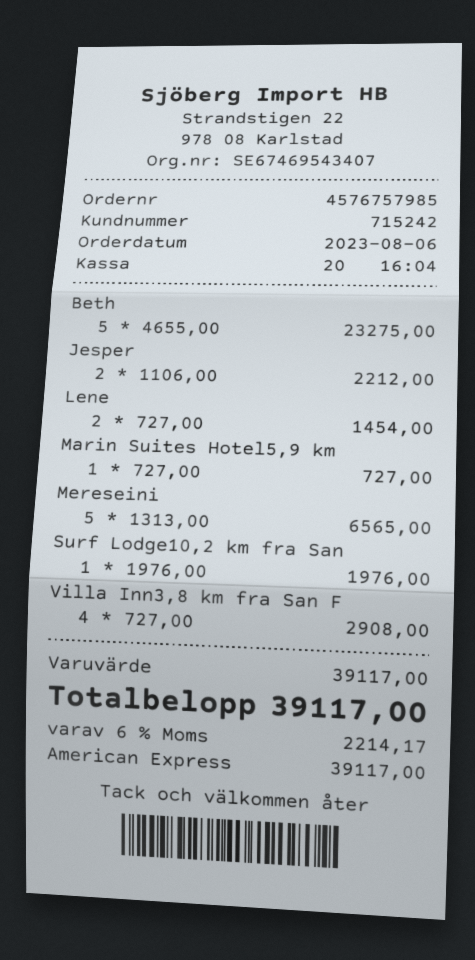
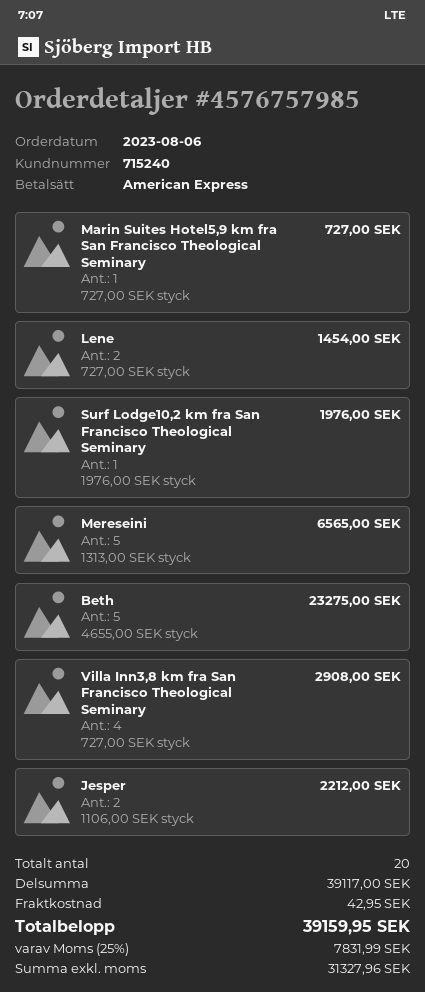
customer number: 715242 -> 715240
shipping: none -> 42.95
tax: 6% = 2214.17 -> 25% = 7831.99
total: 39117.00 -> 39159.95

